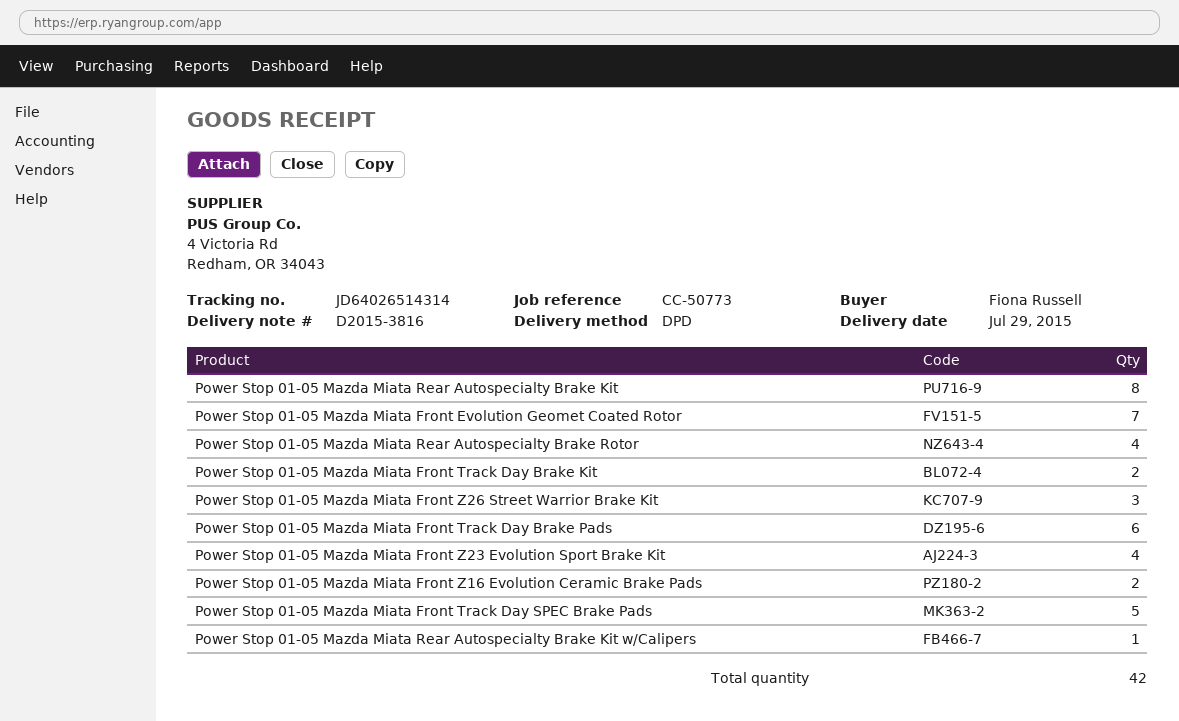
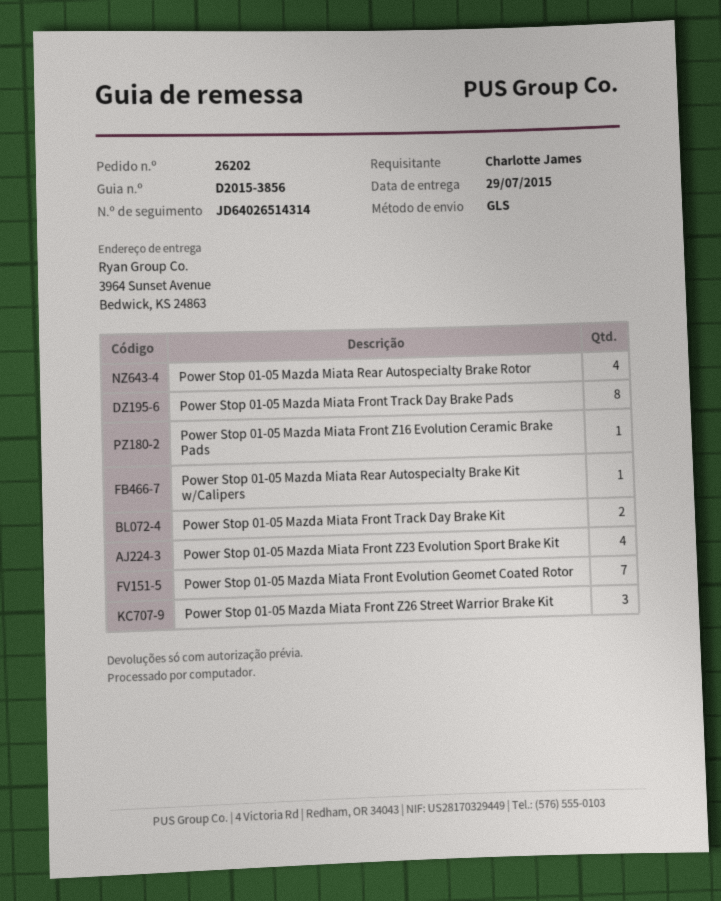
delivery note number: D2015-3816 -> D2015-3856
ordered by: Fiona Russell -> Charlotte James
shipping method: DPD -> GLS
Power Stop 01-05 Mazda Miata Rear Autospecialty Brake Kit: 8 -> none
Power Stop 01-05 Mazda Miata Front Track Day Brake Pads: 6 -> 8
Power Stop 01-05 Mazda Miata Front Z16 Evolution Ceramic Brake Pads: 2 -> 1
Power Stop 01-05 Mazda Miata Front Track Day SPEC Brake Pads: 5 -> none

